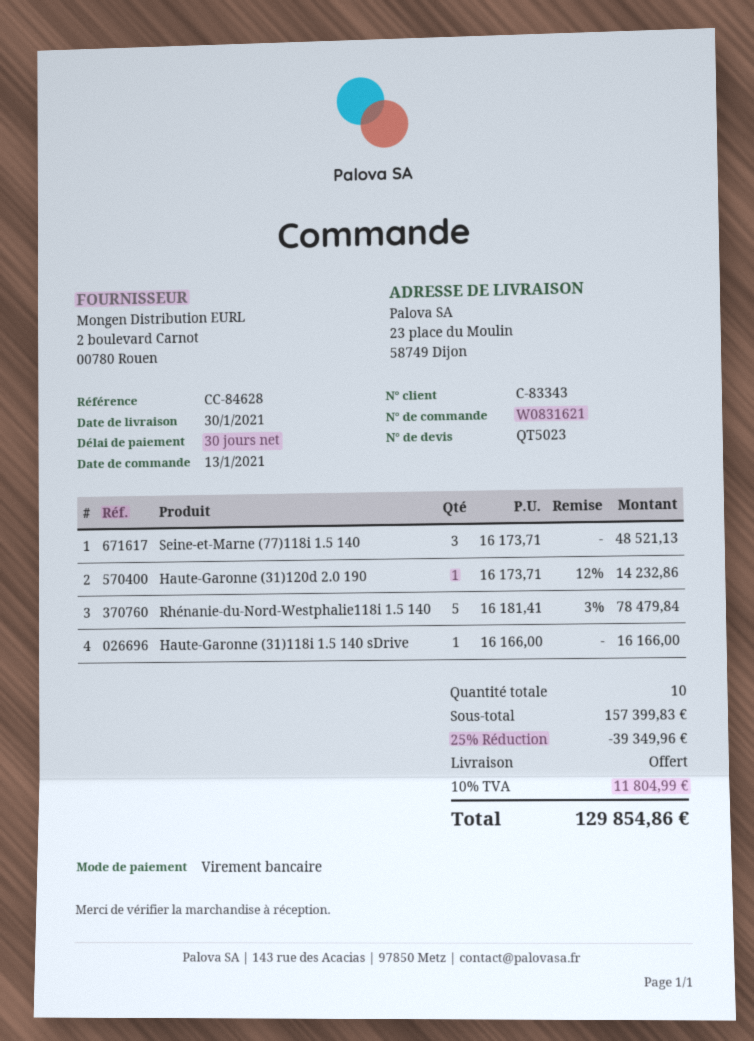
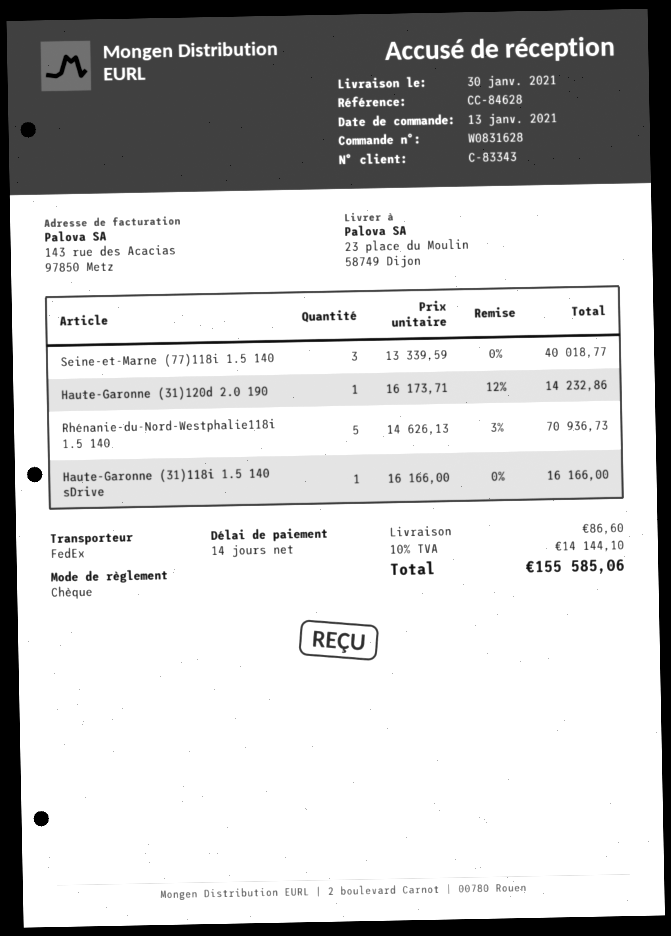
order number: W0831621 -> W0831628
payment terms: 30 days -> 14 days
payment method: bank transfer -> cheque
Seine-et-Marne (77)118i 1.5 140: 3 x 16173.71 = 48521.13 -> 3 x 13339.59 = 40018.77
Rhénanie-du-Nord-Westphalie118i 1.5 140: 5 x 16181.41 - 3% = 78479.84 -> 5 x 14626.13 - 3% = 70936.73
discount: 25% = 39349.96 -> none
shipping: 0.00 -> 86.60
tax: 10% = 11804.99 -> 10% = 14144.10
total: 129854.86 -> 155585.06

